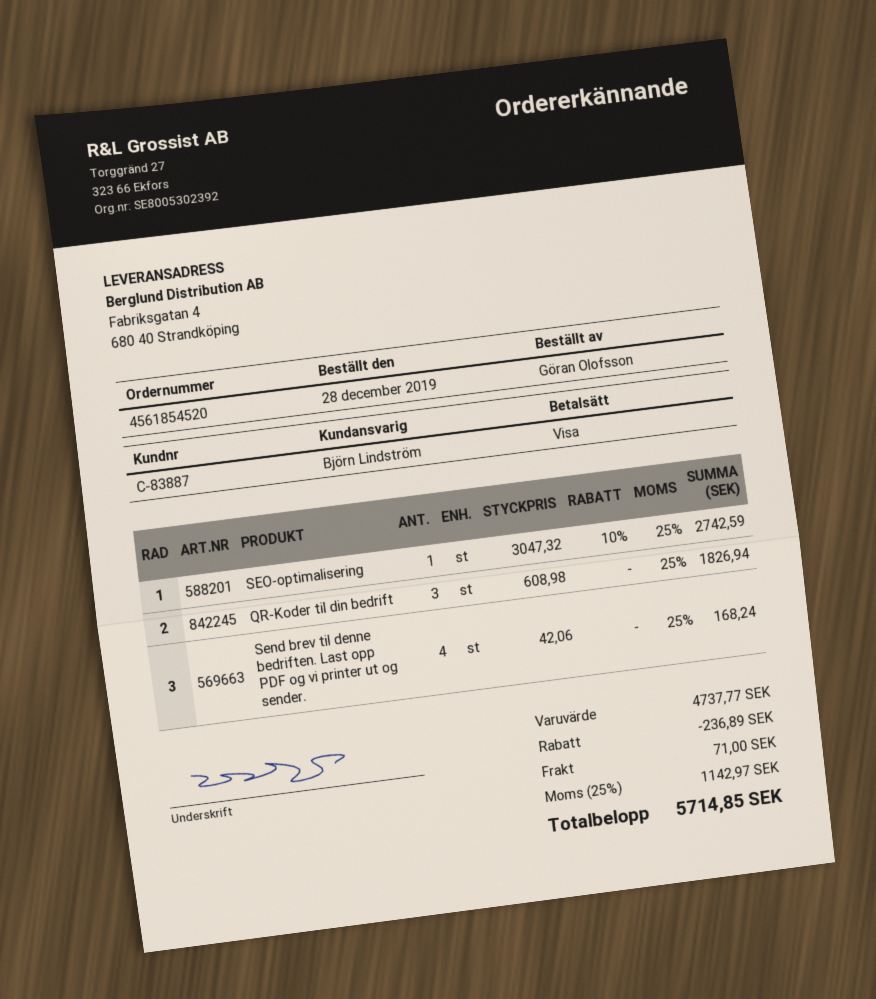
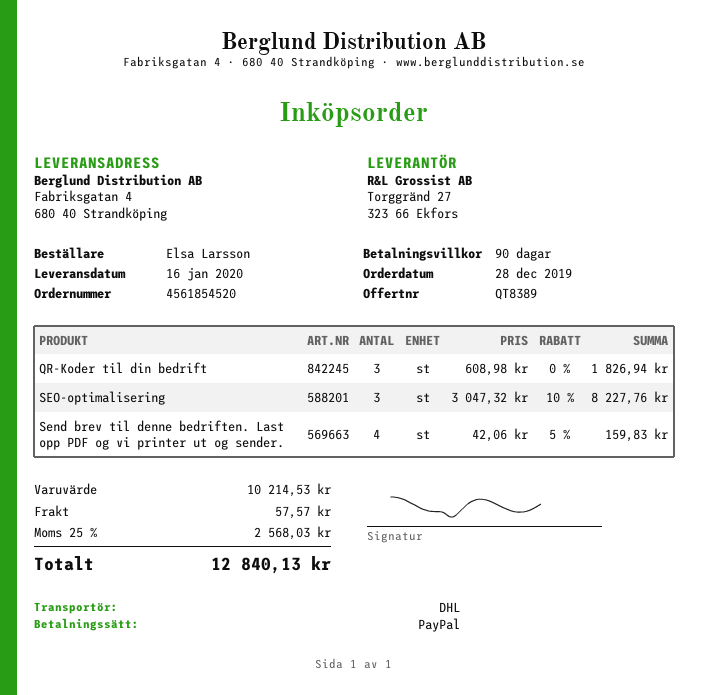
ordered by: Göran Olofsson -> Elsa Larsson
payment method: Visa -> PayPal
SEO-optimalisering: 1 x 3047.32 - 10% = 2742.59 -> 3 x 3047.32 - 10% = 8227.76
Send brev til denne bedriften. Last opp PDF og vi printer ut og sender.: 4 x 42.06 = 168.24 -> 4 x 42.06 - 5% = 159.83
subtotal: 4737.77 -> 10214.53
discount: 236.89 -> none
shipping: 71.00 -> 57.57
tax: 25% = 1142.97 -> 25% = 2568.03
total: 5714.85 -> 12840.13

